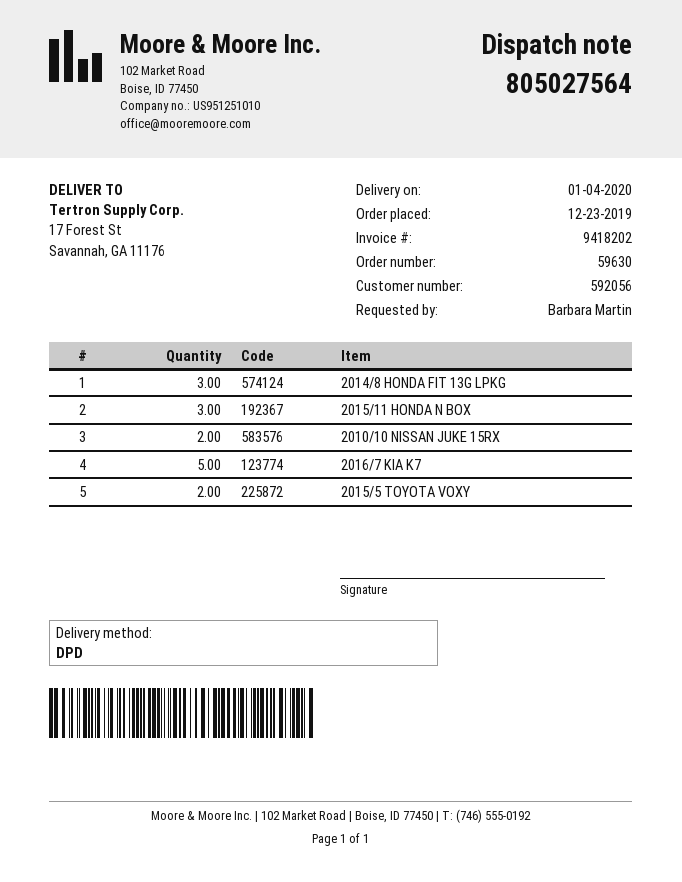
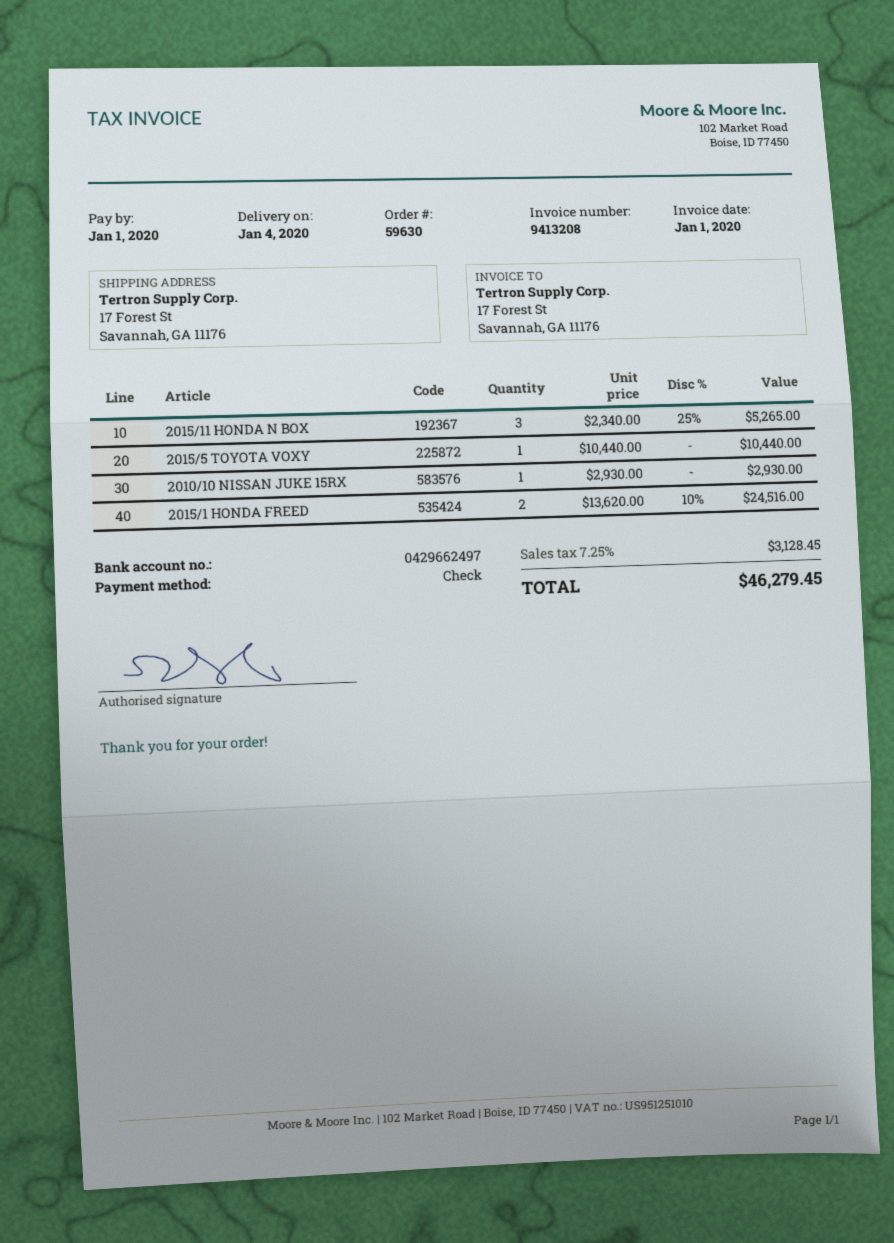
invoice number: 9418202 -> 9413208
2014/8 HONDA FIT 13G LPKG: 3 -> none
2010/10 NISSAN JUKE 15RX: 2 -> 1
2016/7 KIA K7: 5 -> none
2015/5 TOYOTA VOXY: 2 -> 1
2015/1 HONDA FREED: none -> 2

